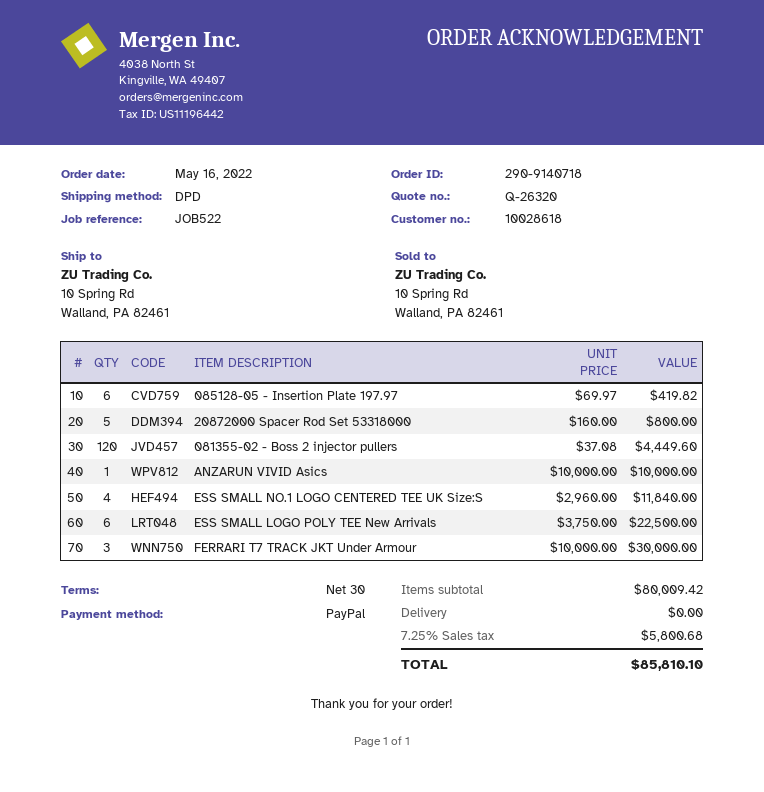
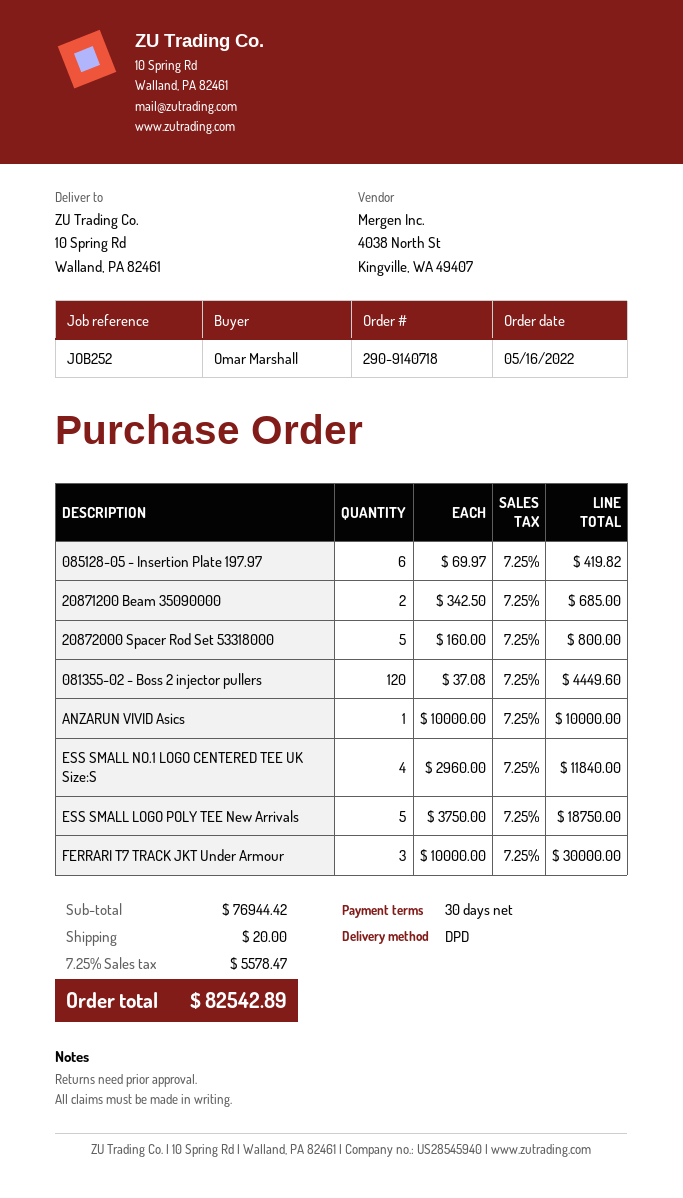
reference: JOB522 -> JOB252
ESS SMALL LOGO POLY TEE New Arrivals: 6 x 3750.00 = 22500.00 -> 5 x 3750.00 = 18750.00
20871200 Beam 35090000: none -> 2 x 342.50 = 685.00
subtotal: 80009.42 -> 76944.42
shipping: 0.00 -> 20.00
tax: 7.25% = 5800.68 -> 7.25% = 5578.47
total: 85810.10 -> 82542.89

